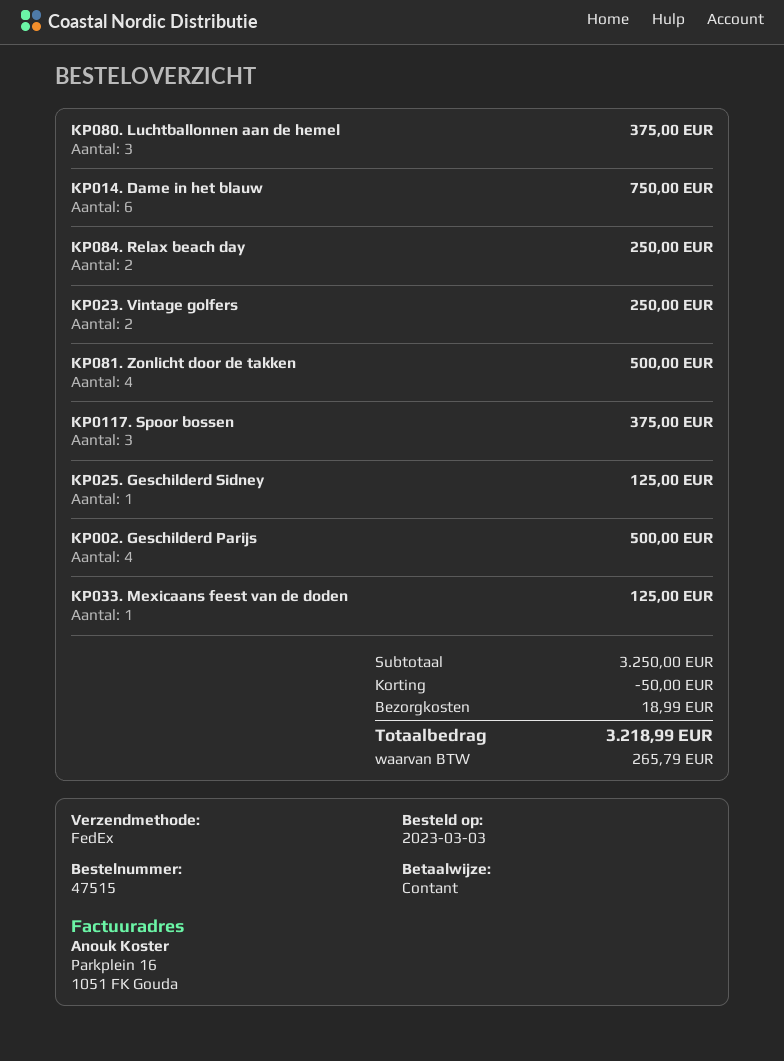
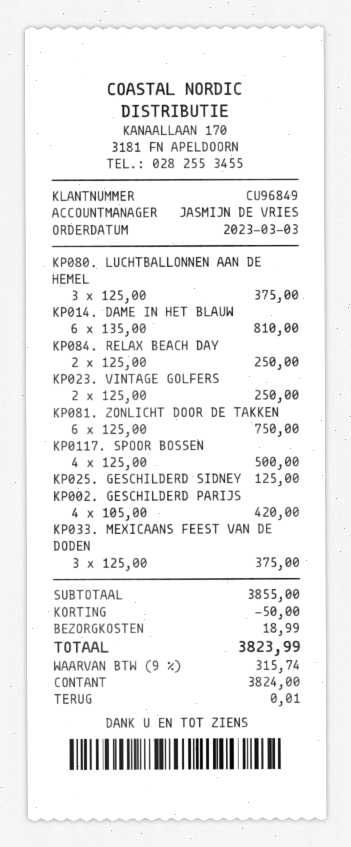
KP014. Dame in het blauw: 6 for 750.00 -> 6 for 810.00
KP081. Zonlicht door de takken: 4 for 500.00 -> 6 for 750.00
KP0117. Spoor bossen: 3 for 375.00 -> 4 for 500.00
KP002. Geschilderd Parijs: 4 for 500.00 -> 4 for 420.00
KP033. Mexicaans feest van de doden: 1 for 125.00 -> 3 for 375.00
subtotal: 3250.00 -> 3855.00
tax: 265.79 -> 315.74
total: 3218.99 -> 3823.99

